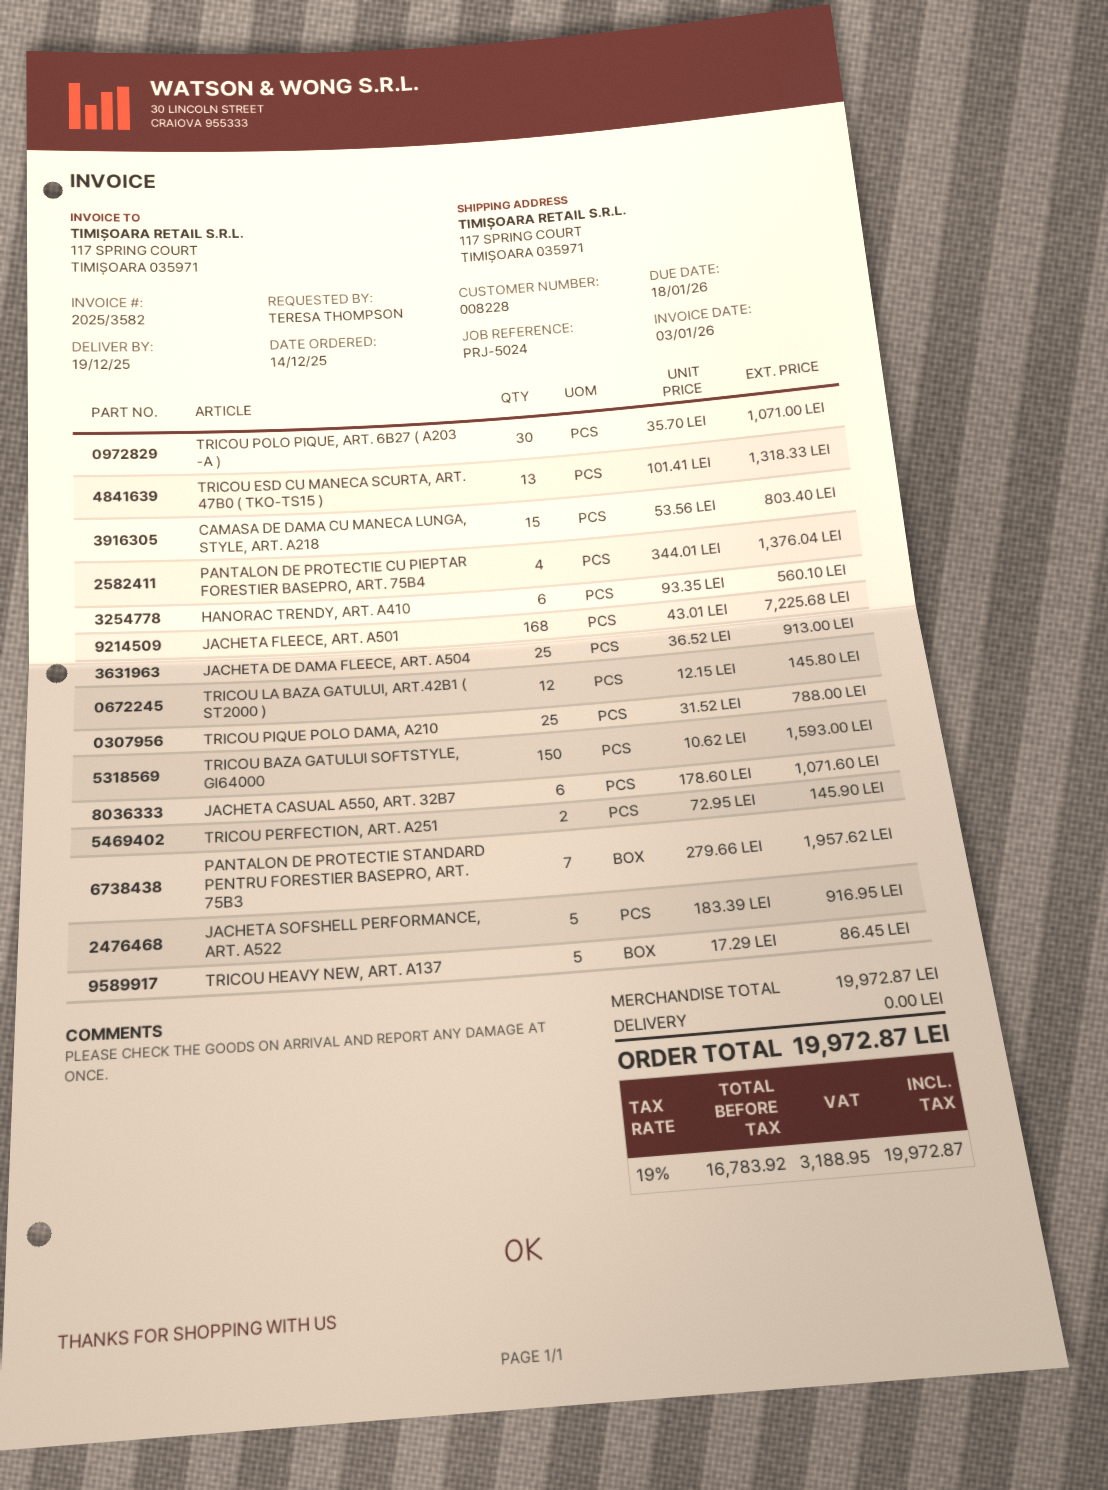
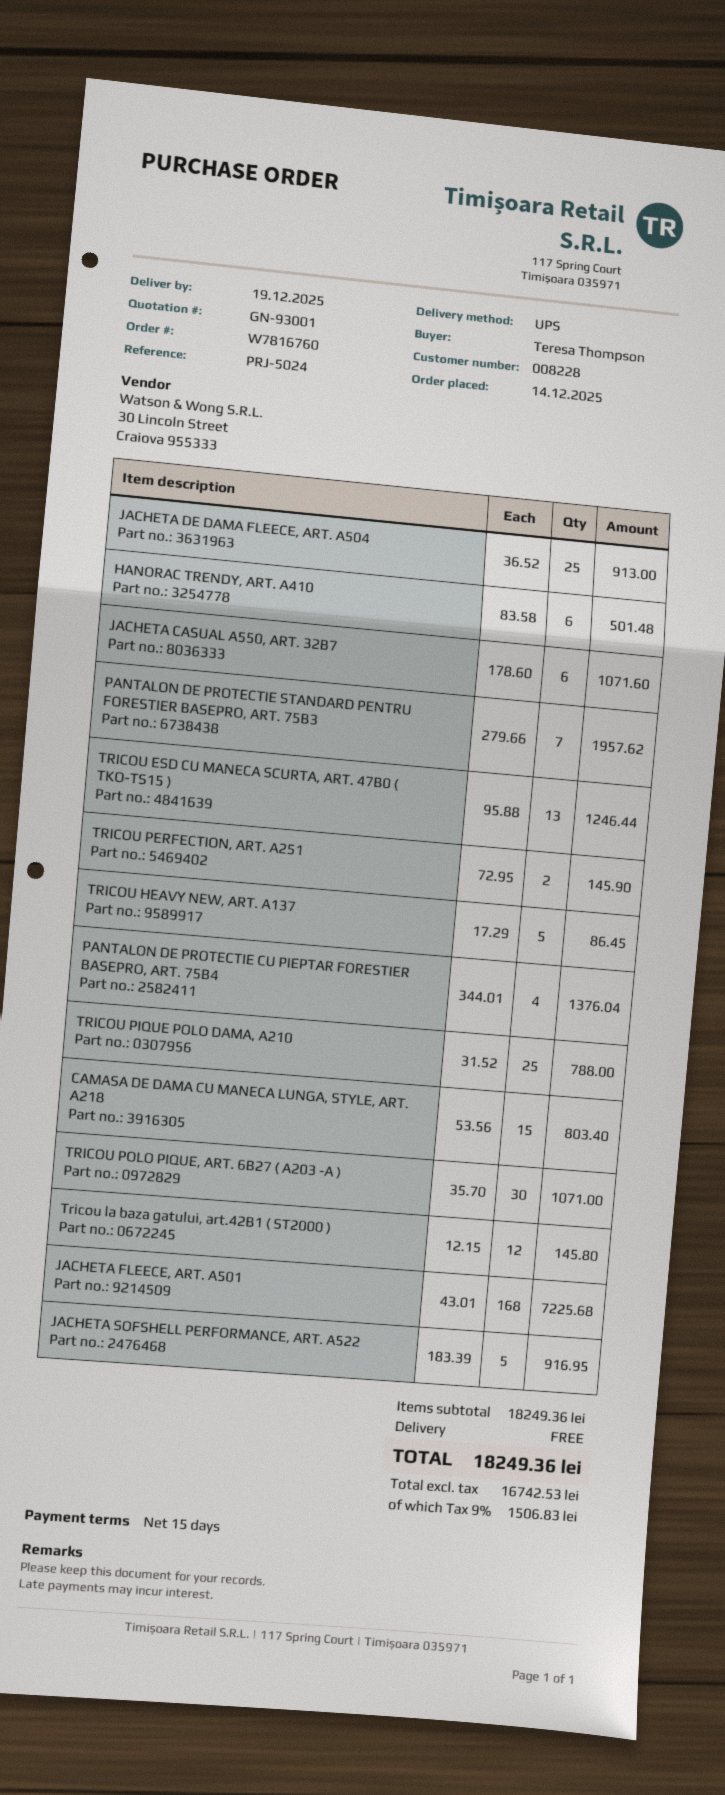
TRICOU ESD CU MANECA SCURTA, ART. 47B0 ( TKO-TS15 ): 13 x 101.41 = 1318.33 -> 13 x 95.88 = 1246.44
HANORAC TRENDY, ART. A410: 6 x 93.35 = 560.10 -> 6 x 83.58 = 501.48
TRICOU BAZA GATULUI SOFTSTYLE, GI64000: 150 x 10.62 = 1593.00 -> none
subtotal: 19972.87 -> 18249.36
net: 16783.92 -> 16742.53
tax: 19% = 3188.95 -> 9% = 1506.83
total: 19972.87 -> 18249.36

